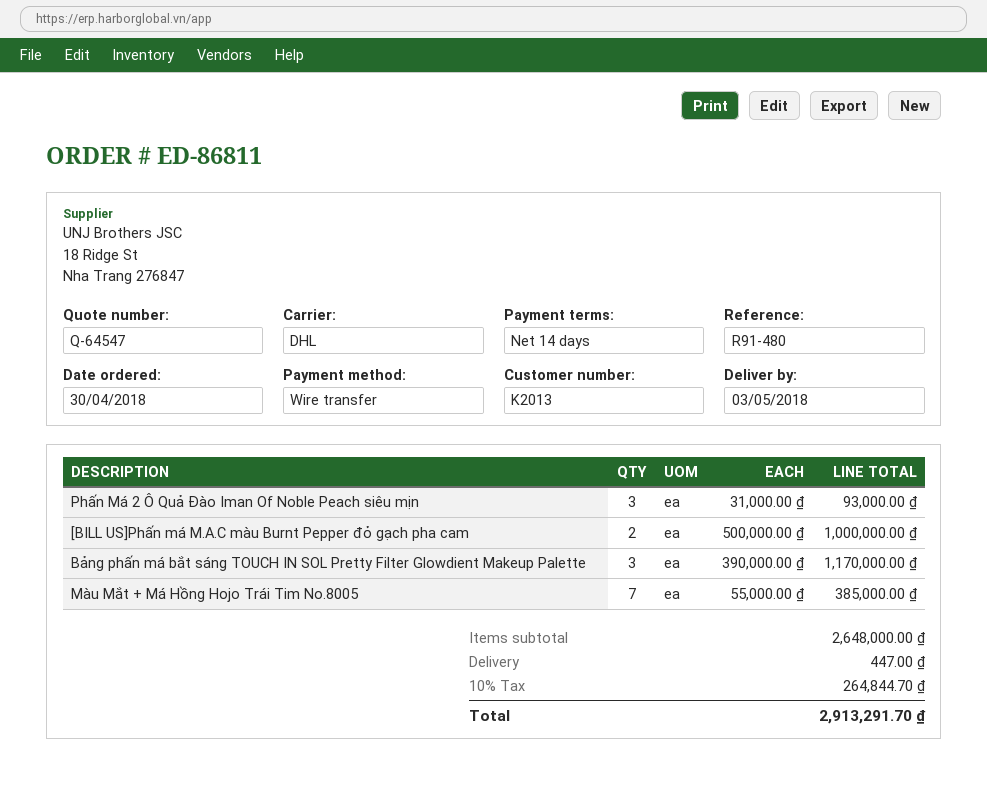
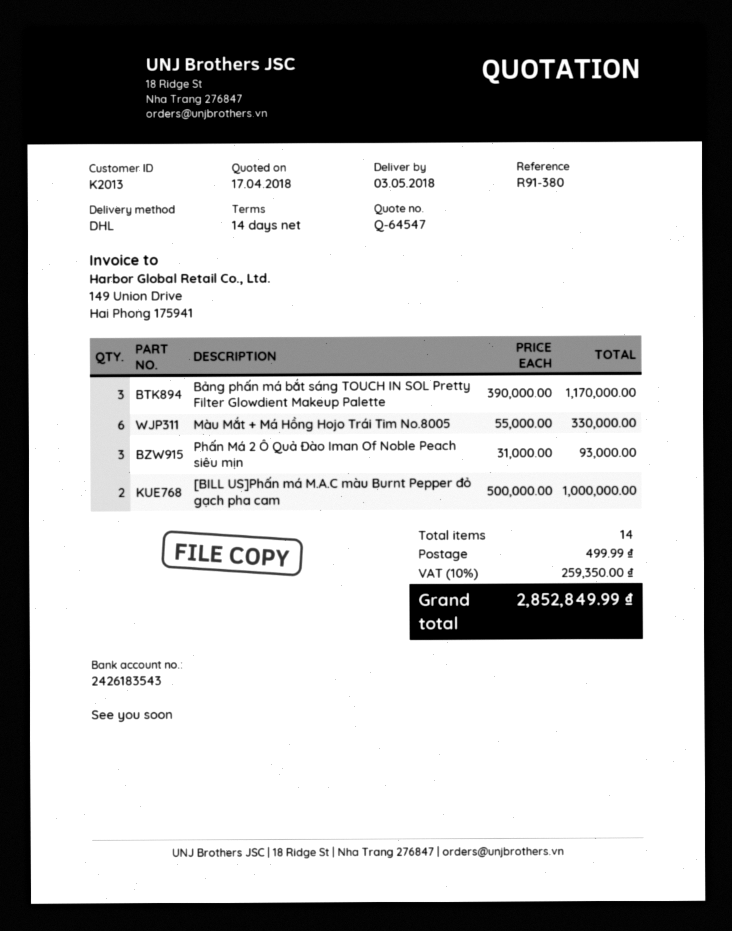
reference: R91-480 -> R91-380
Màu Mắt + Má Hồng Hojo Trái Tim No.8005: 7 x 55000.00 = 385000.00 -> 6 x 55000.00 = 330000.00
shipping: 447.00 -> 499.99
tax: 10% = 264844.70 -> 10% = 259350.00
total: 2913291.70 -> 2852849.99

